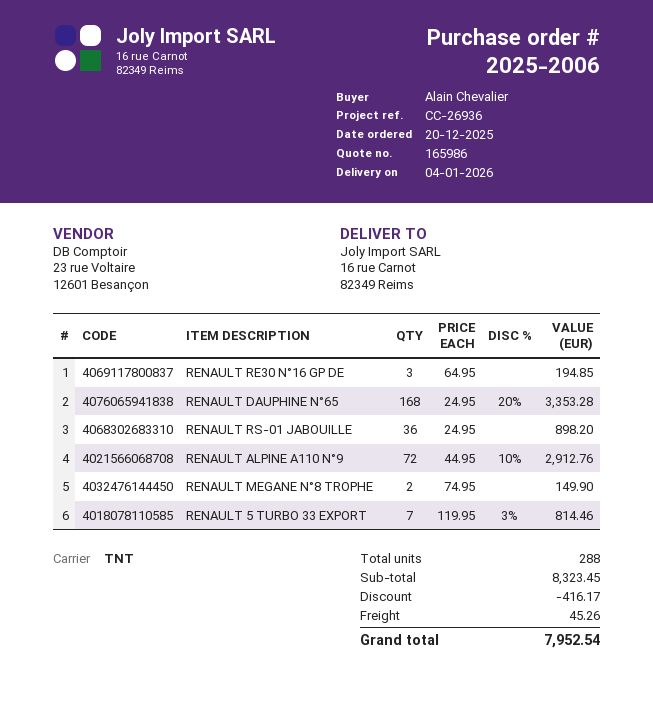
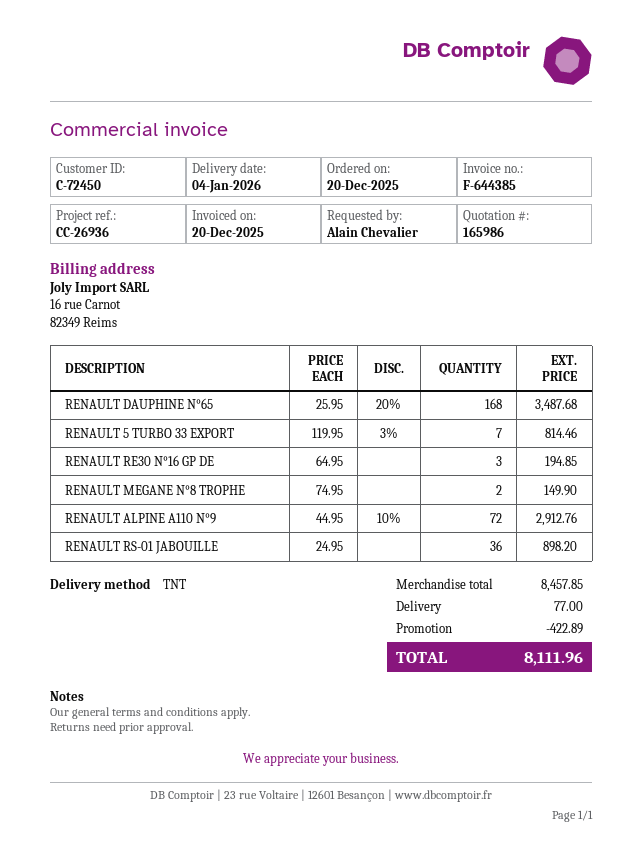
RENAULT DAUPHINE N°65: 168 x 24.95 - 20% = 3353.28 -> 168 x 25.95 - 20% = 3487.68
subtotal: 8323.45 -> 8457.85
discount: 416.17 -> 422.89
shipping: 45.26 -> 77.00
total: 7952.54 -> 8111.96

